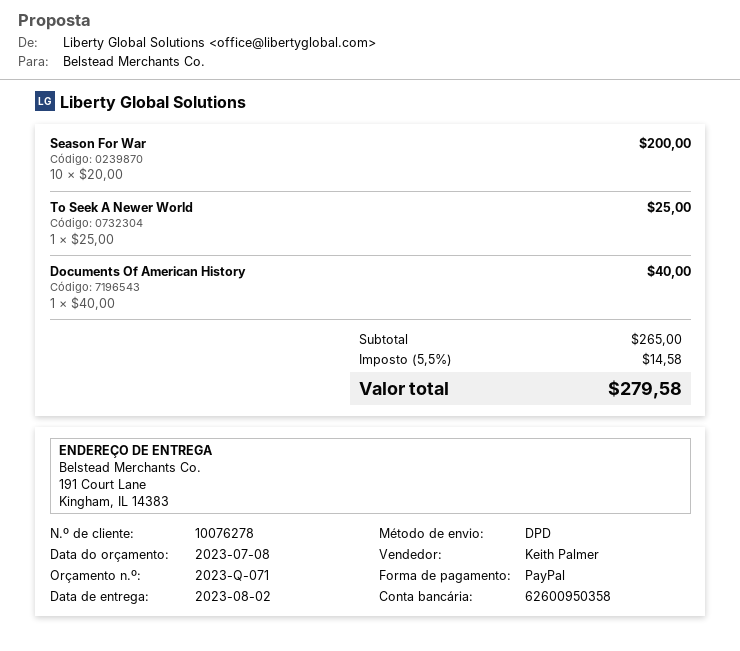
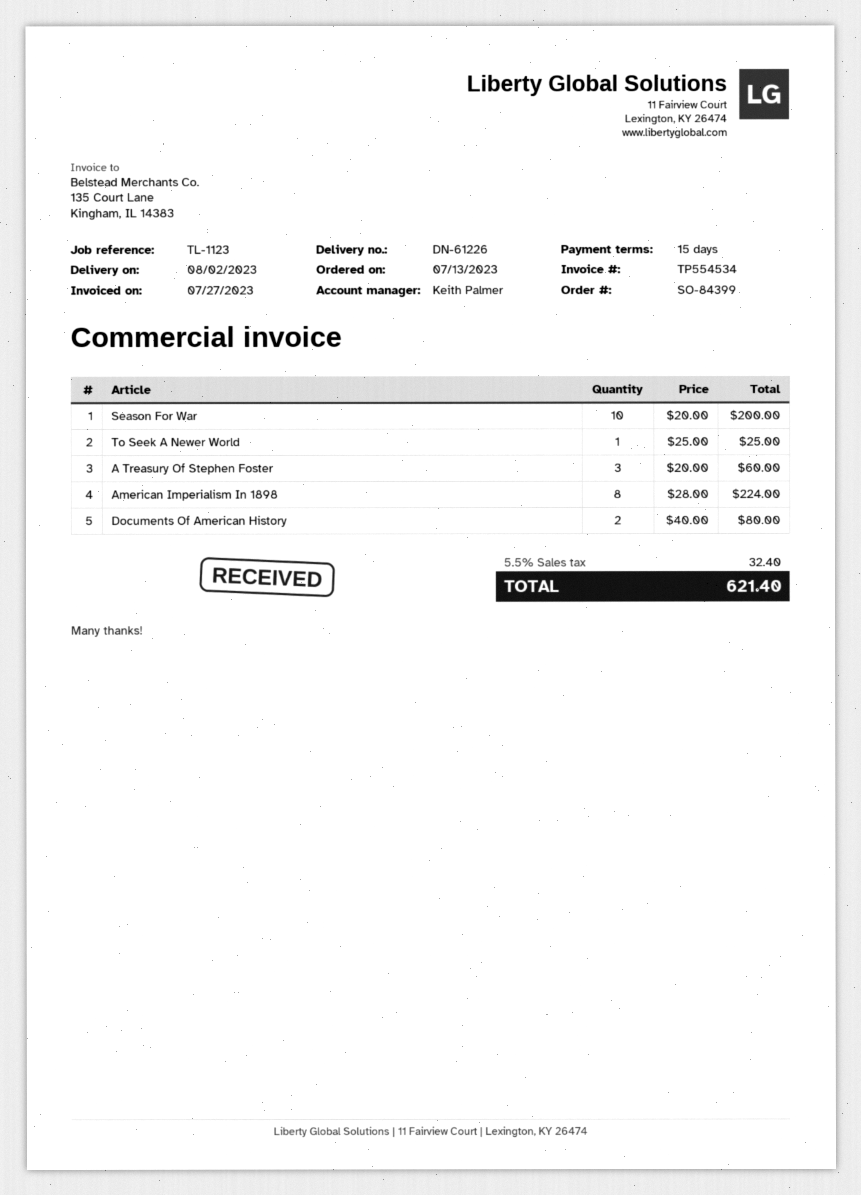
Documents Of American History: 1 x 40.00 = 40.00 -> 2 x 40.00 = 80.00
A Treasury Of Stephen Foster: none -> 3 x 20.00 = 60.00
American Imperialism In 1898: none -> 8 x 28.00 = 224.00
tax: 5.5% = 14.58 -> 5.5% = 32.40
total: 279.58 -> 621.40

